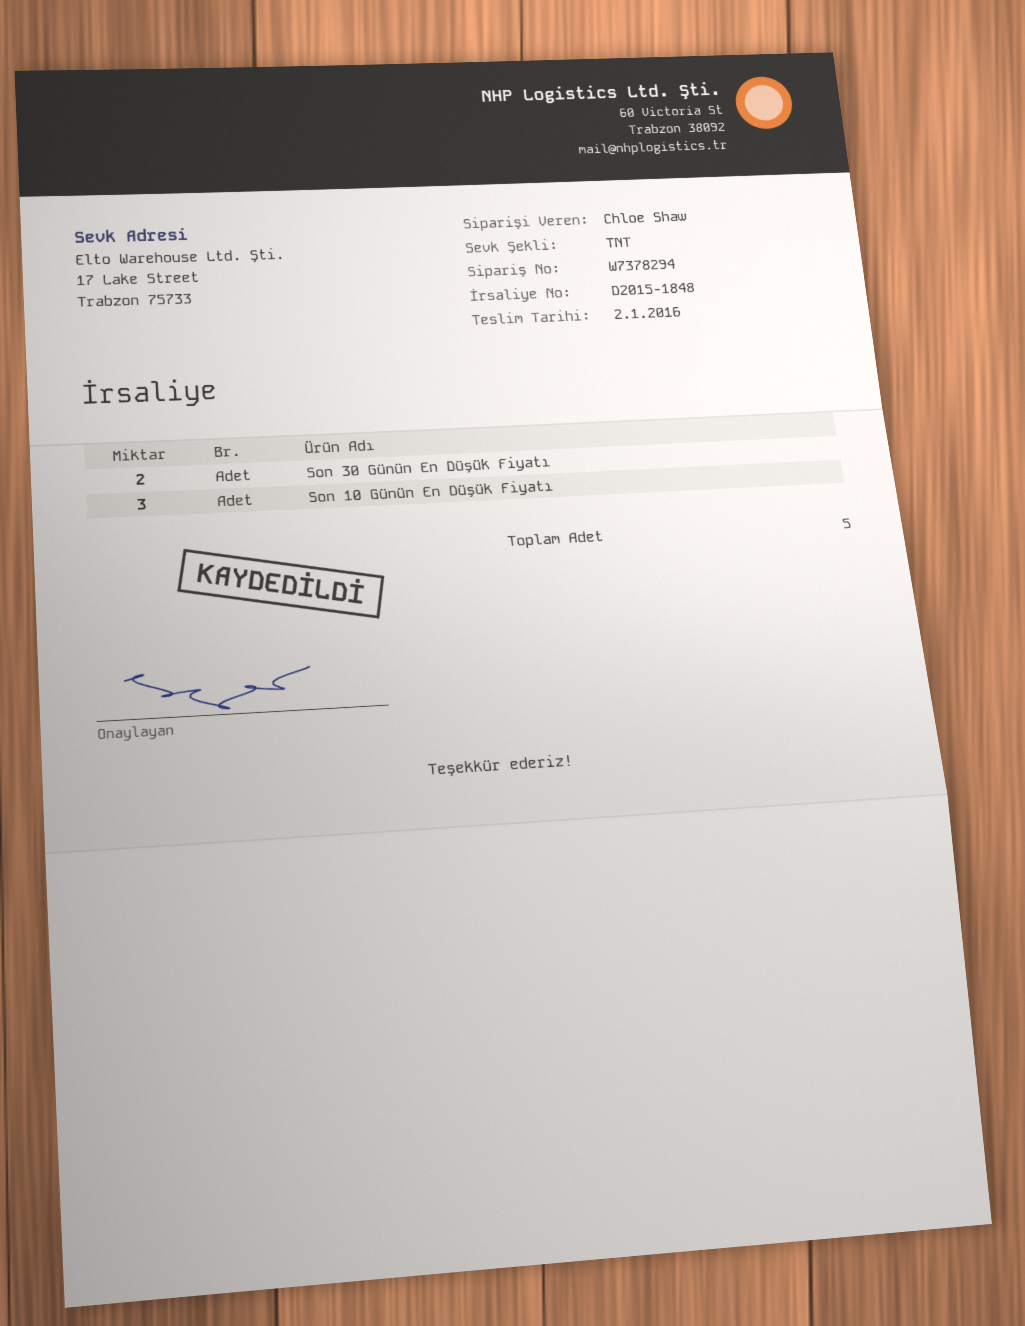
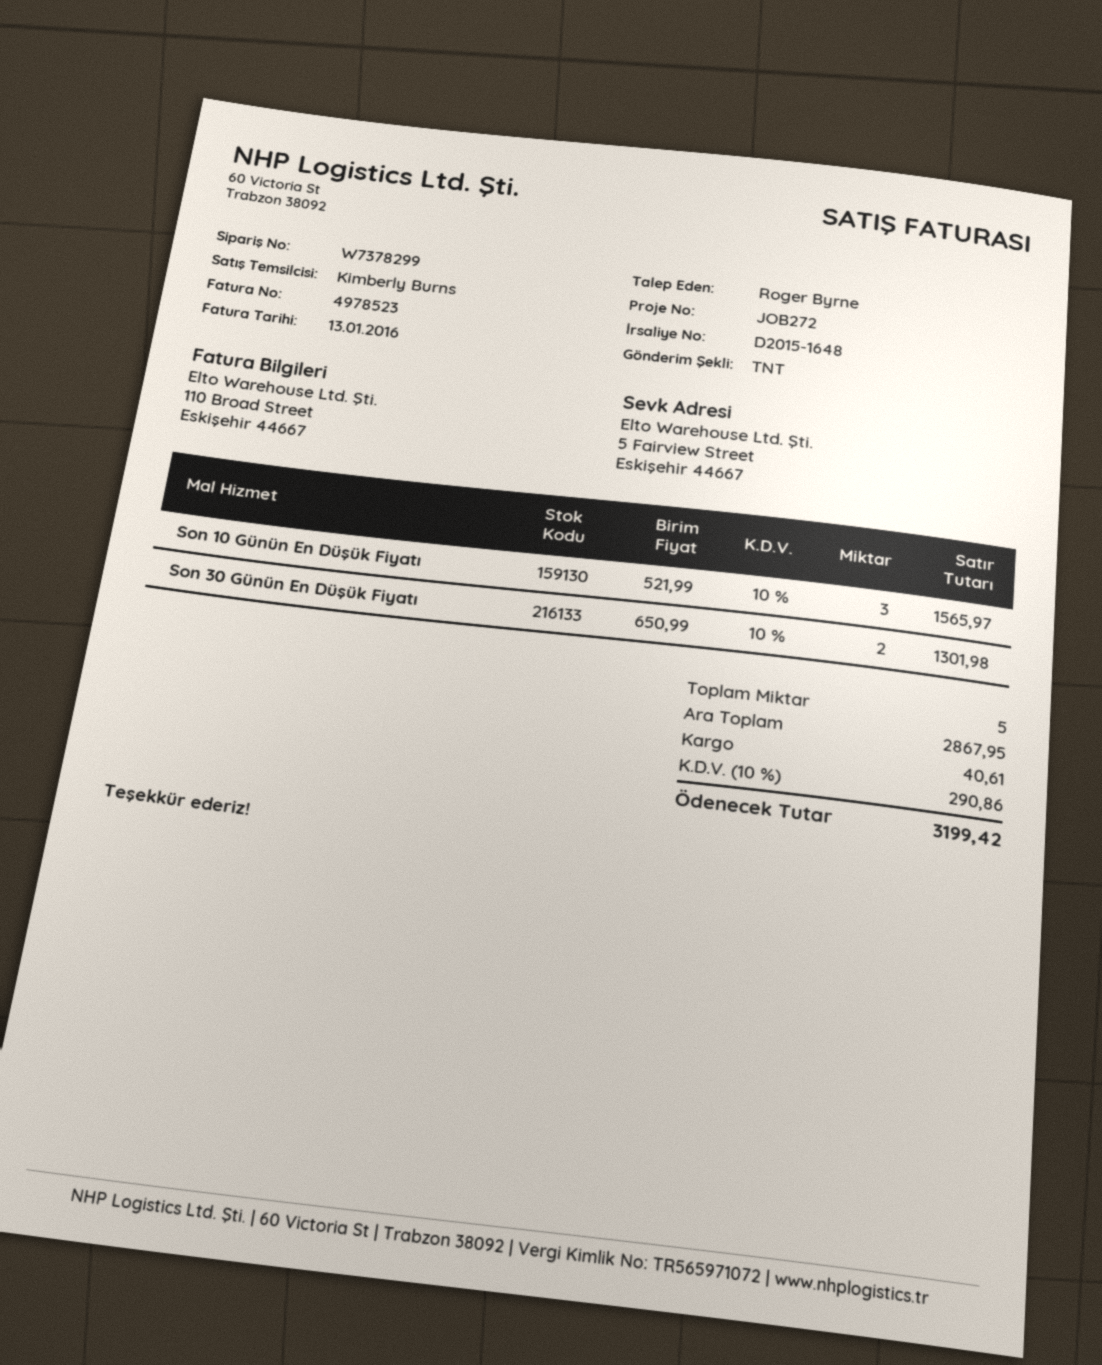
order number: W7378294 -> W7378299
delivery note number: D2015-1848 -> D2015-1648
ordered by: Chloe Shaw -> Roger Byrne
ship to: 17 Lake Street, Trabzon 75733 -> 5 Fairview Street, Eskişehir 44667

